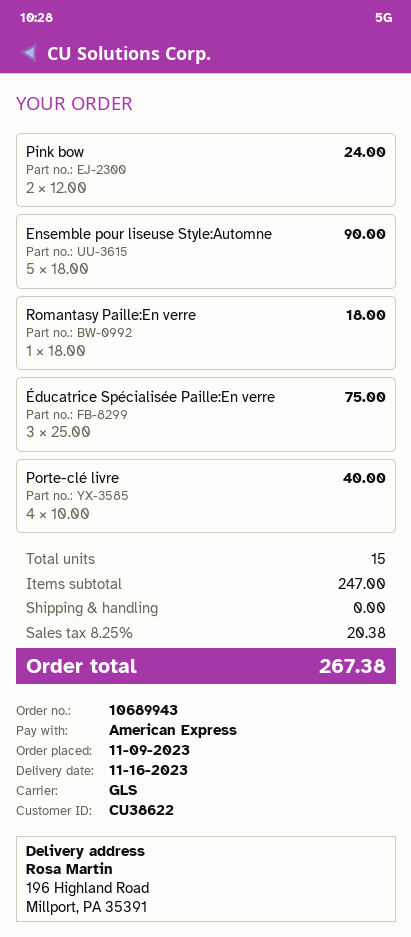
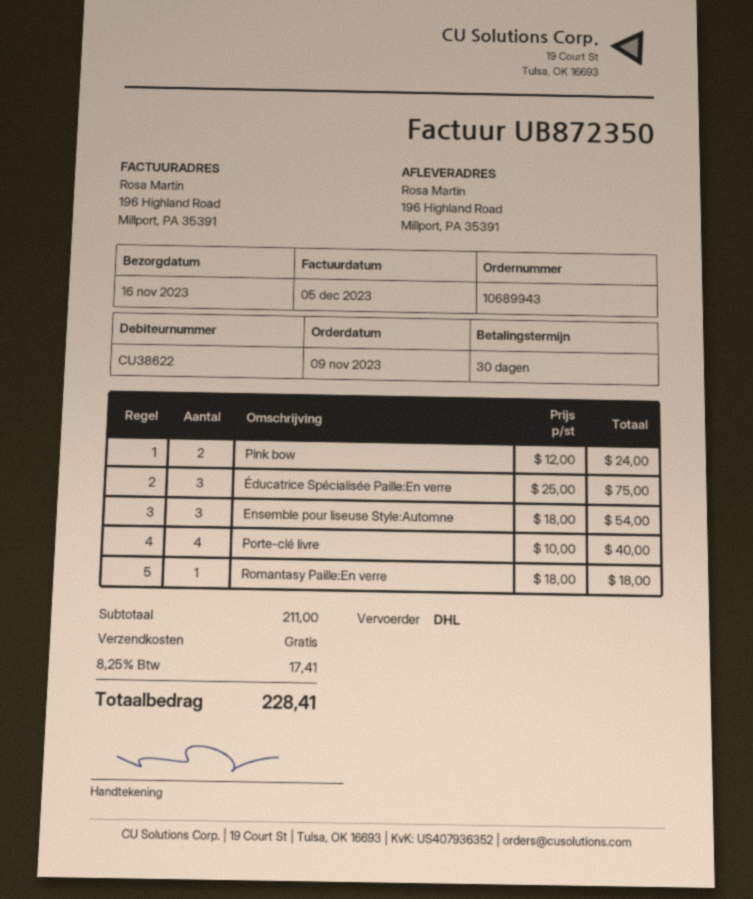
shipping method: GLS -> DHL
Ensemble pour liseuse Style:Automne: 5 x 18.00 = 90.00 -> 3 x 18.00 = 54.00
subtotal: 247.00 -> 211.00
tax: 8.25% = 20.38 -> 8.25% = 17.41
total: 267.38 -> 228.41

